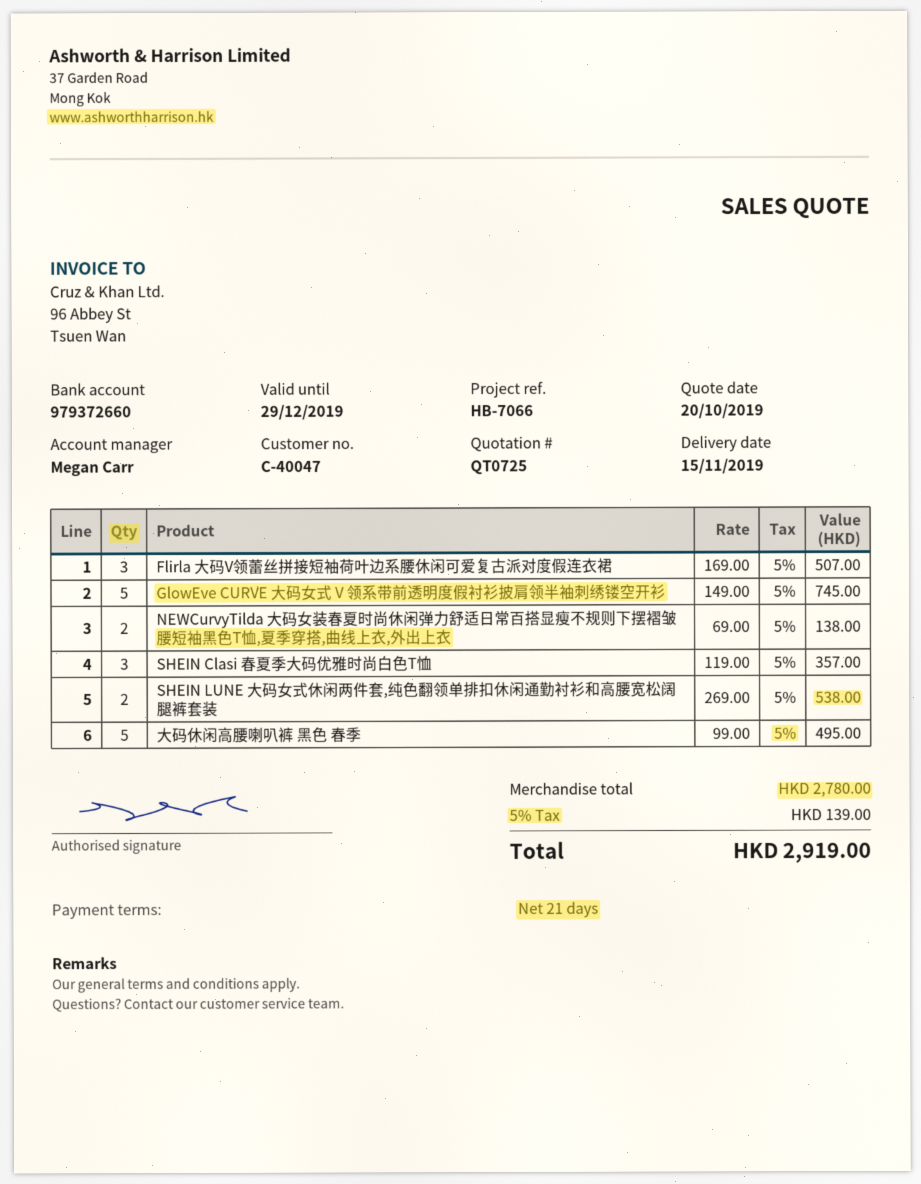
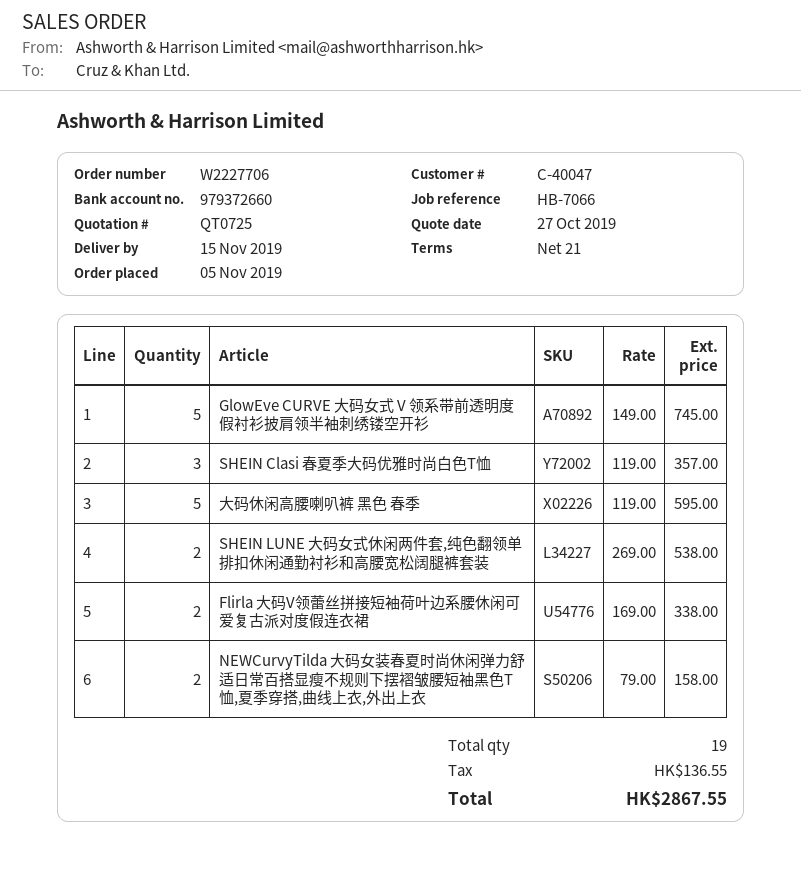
quote date: 2019-10-20 -> 2019-10-27
Flirla 大码V领蕾丝拼接短袖荷叶边系腰休闲可爱复古派对度假连衣裙: 3 x 169.00 = 507.00 -> 2 x 169.00 = 338.00
NEWCurvyTilda 大码女装春夏时尚休闲弹力舒适日常百搭显瘦不规则下摆褶皱腰短袖黑色T恤,夏季穿搭,曲线上衣,外出上衣: 2 x 69.00 = 138.00 -> 2 x 79.00 = 158.00
大码休闲高腰喇叭裤 黑色 春季: 5 x 99.00 = 495.00 -> 5 x 119.00 = 595.00
tax: 139.00 -> 136.55
total: 2919.00 -> 2867.55

